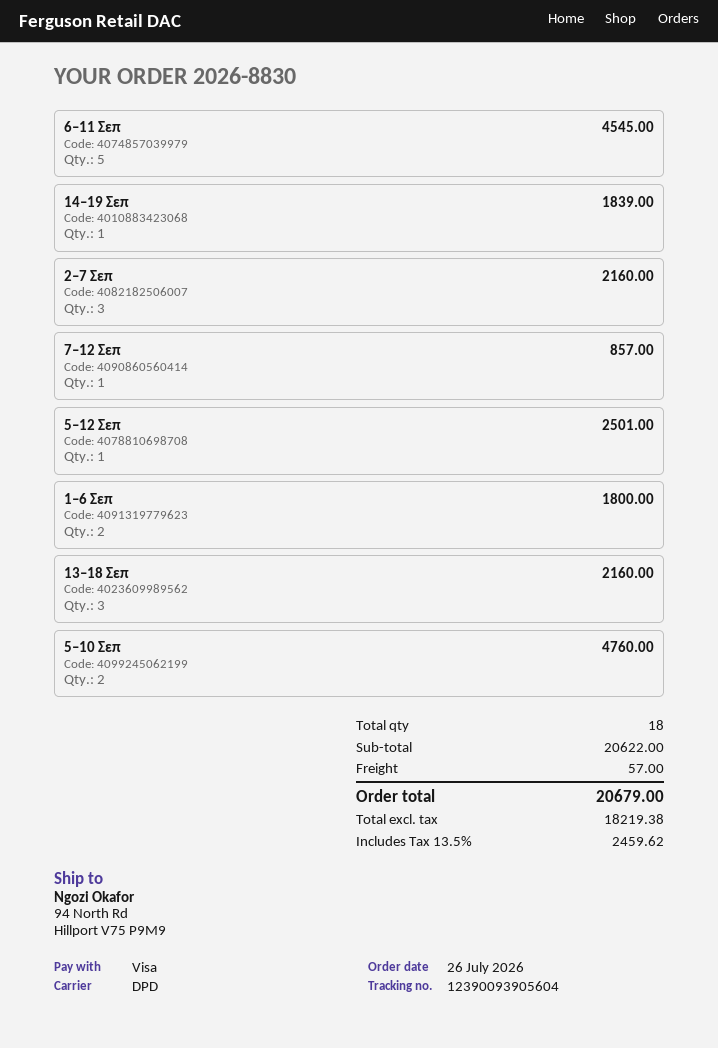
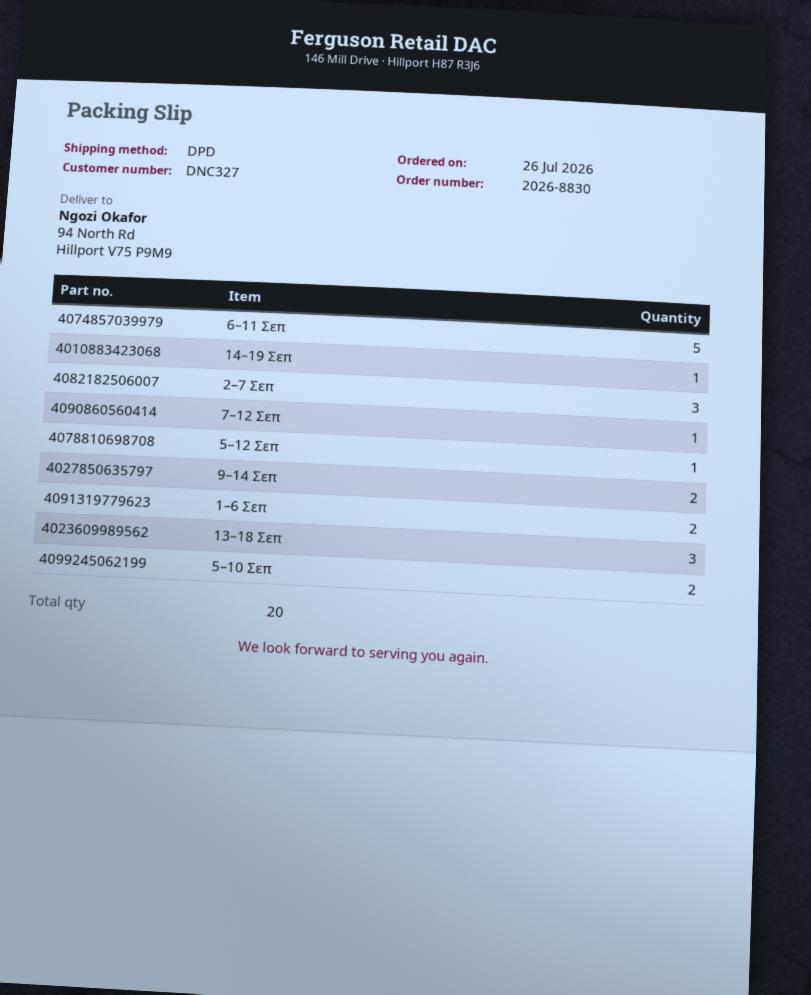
9–14 Σεπ: none -> 2
total quantity: 18 -> 20

